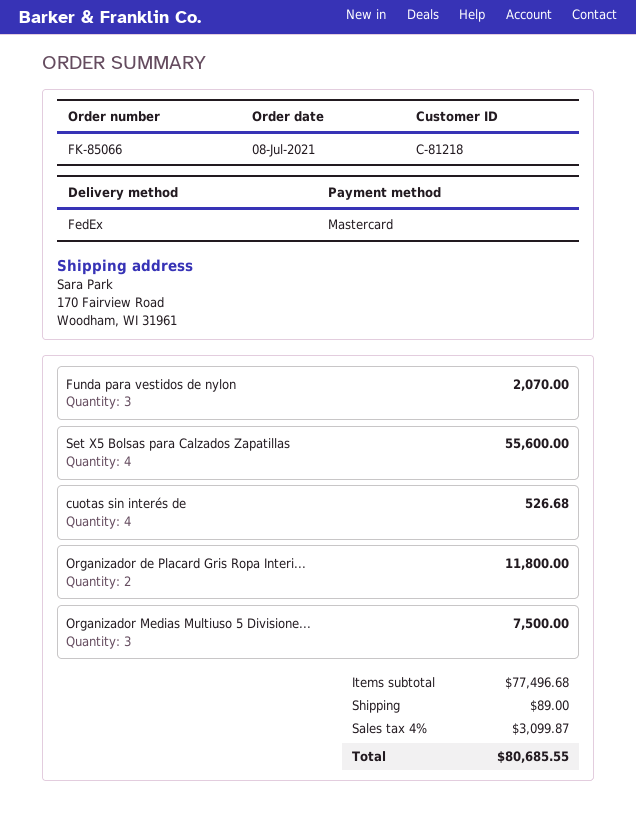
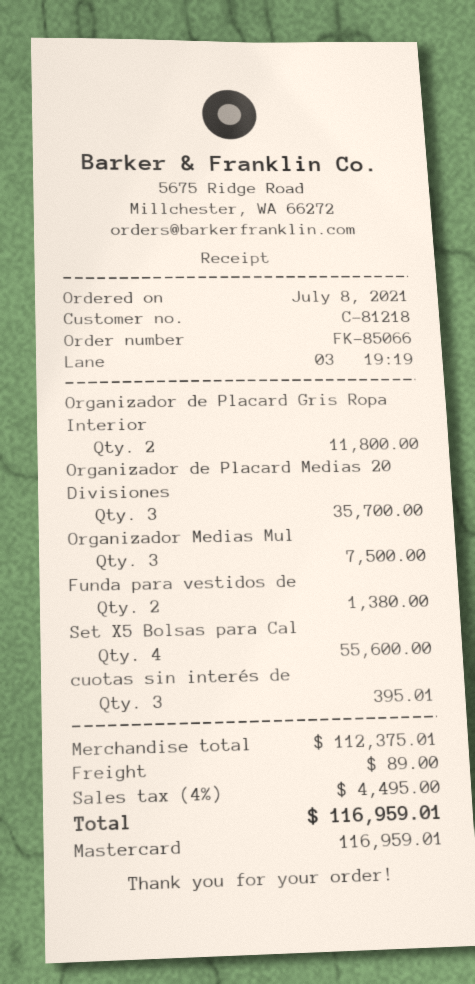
Funda para vestidos de nylon: 3 for 2070.00 -> 2 for 1380.00
cuotas sin interés de: 4 for 526.68 -> 3 for 395.01
Organizador de Placard Medias 20 Divisiones: none -> 3 for 35700.00
subtotal: 77496.68 -> 112375.01
tax: 4% = 3099.87 -> 4% = 4495.00
total: 80685.55 -> 116959.01

